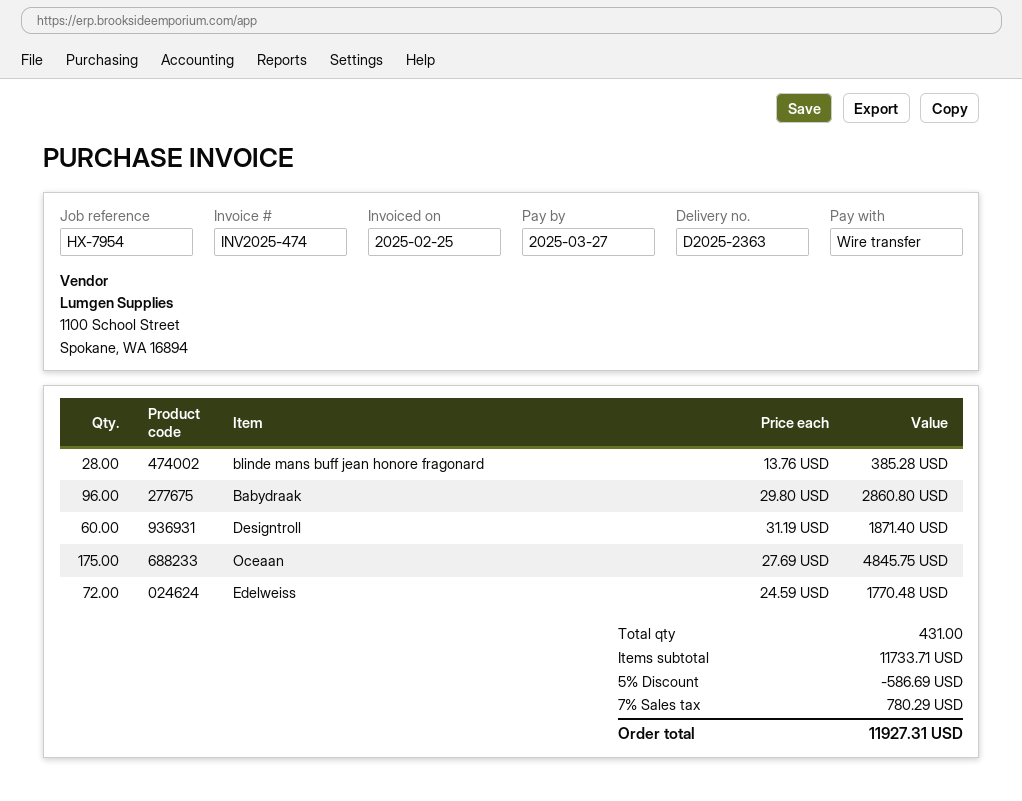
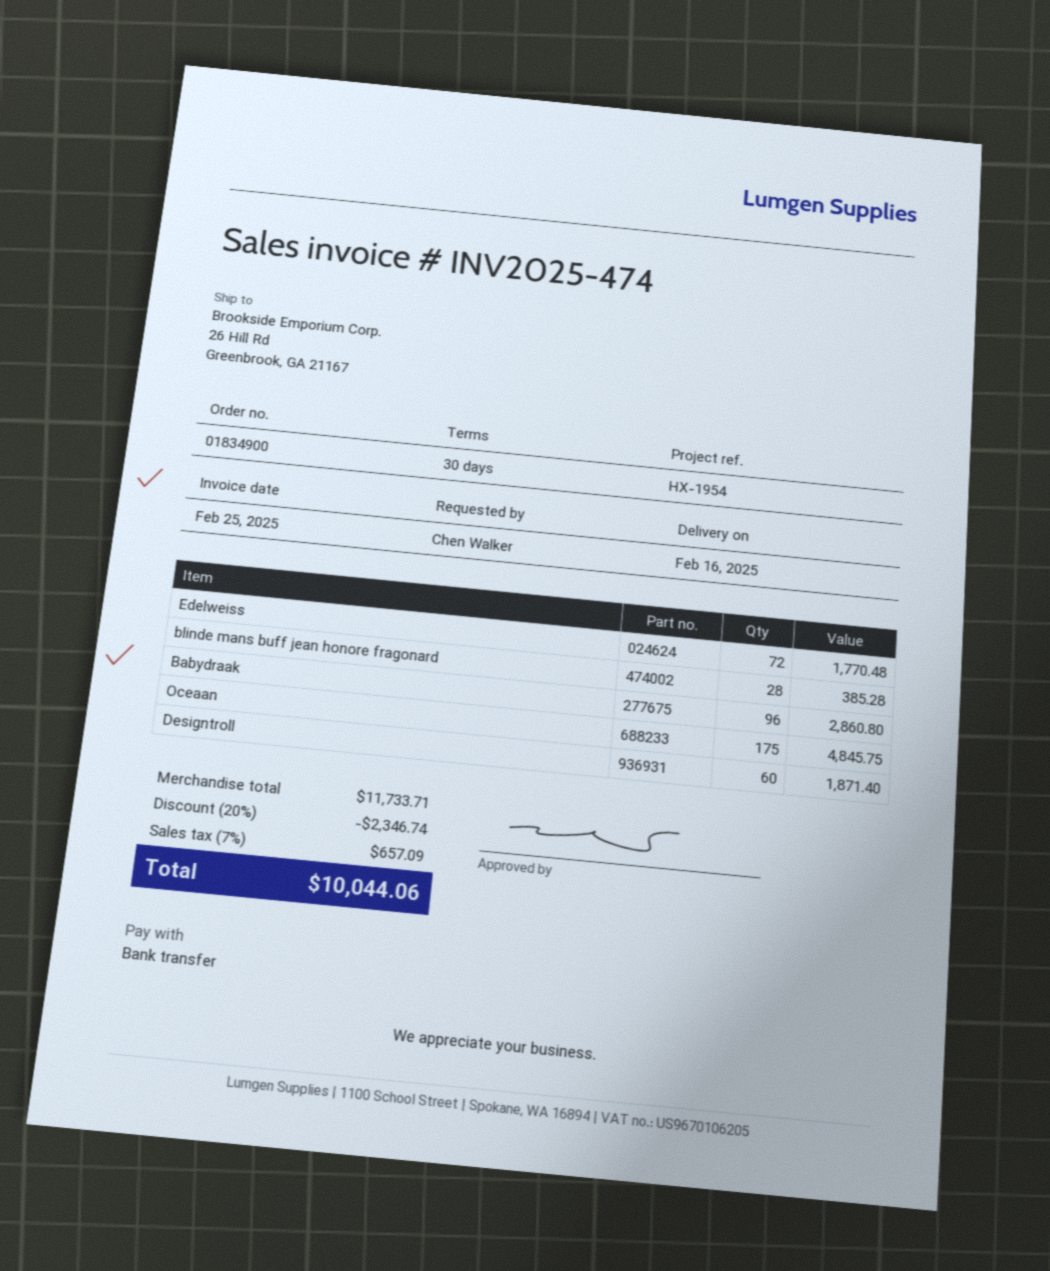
reference: HX-7954 -> HX-1954
discount: 5% = 586.69 -> 20% = 2346.74
tax: 7% = 780.29 -> 7% = 657.09
total: 11927.31 -> 10044.06

